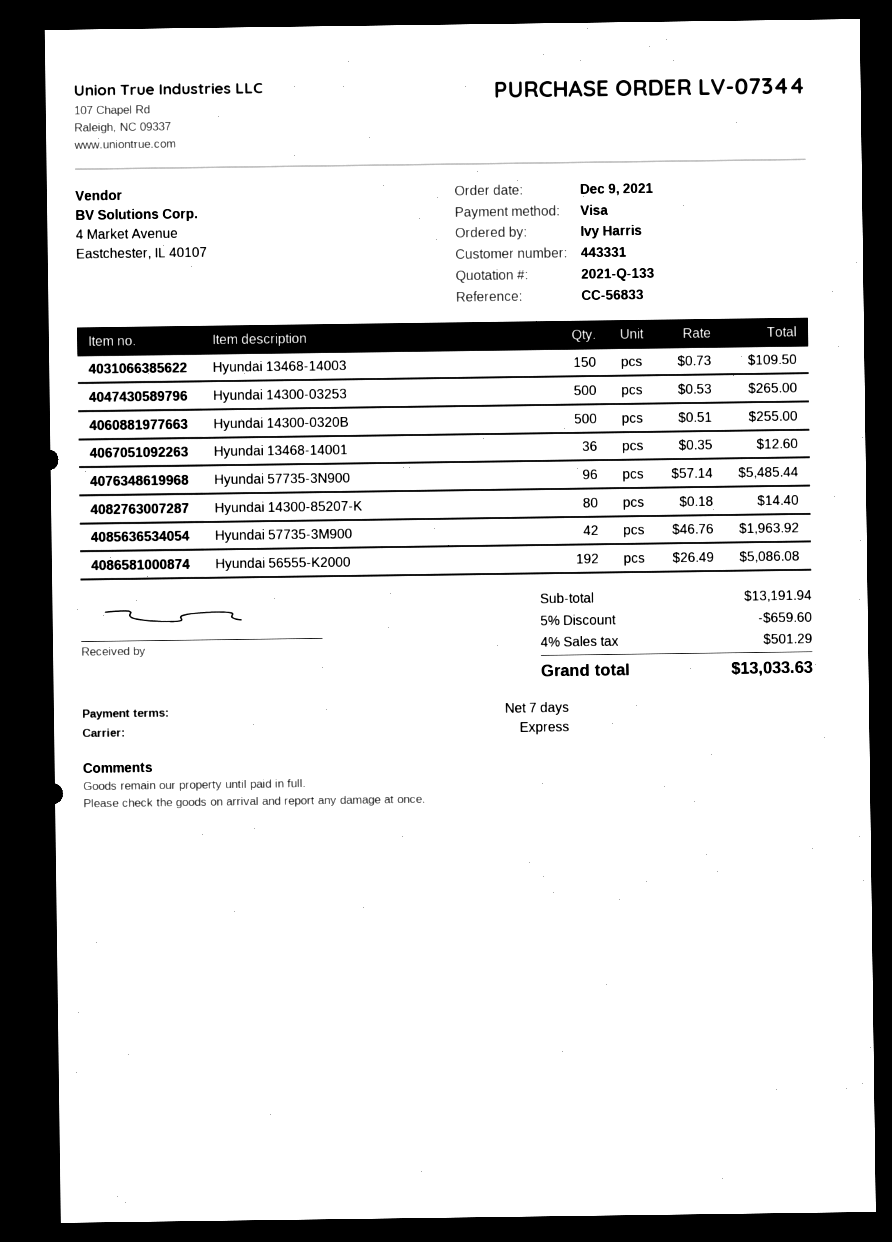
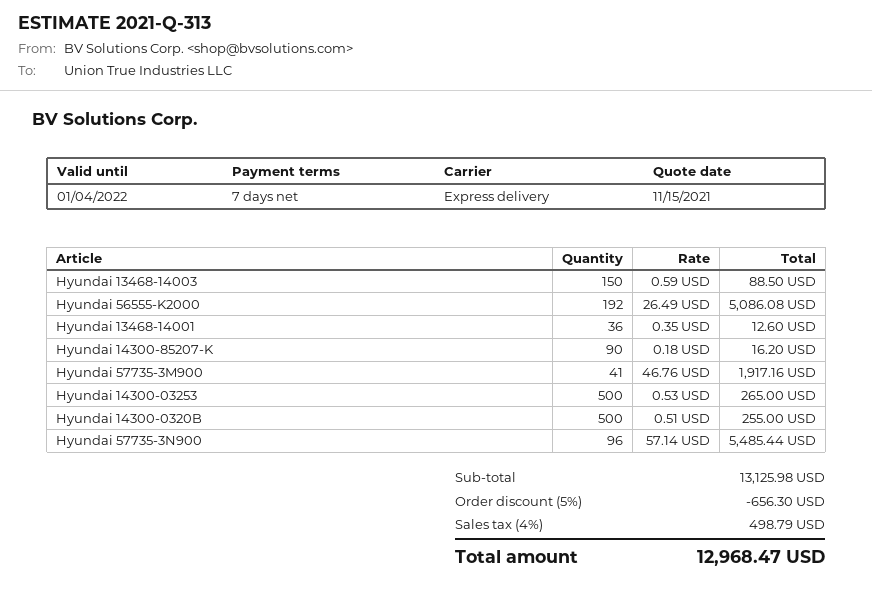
quote number: 2021-Q-133 -> 2021-Q-313
Hyundai 13468-14003: 150 x 0.73 = 109.50 -> 150 x 0.59 = 88.50
Hyundai 14300-85207-K: 80 x 0.18 = 14.40 -> 90 x 0.18 = 16.20
Hyundai 57735-3M900: 42 x 46.76 = 1963.92 -> 41 x 46.76 = 1917.16
subtotal: 13191.94 -> 13125.98
discount: 5% = 659.60 -> 5% = 656.30
tax: 4% = 501.29 -> 4% = 498.79
total: 13033.63 -> 12968.47

